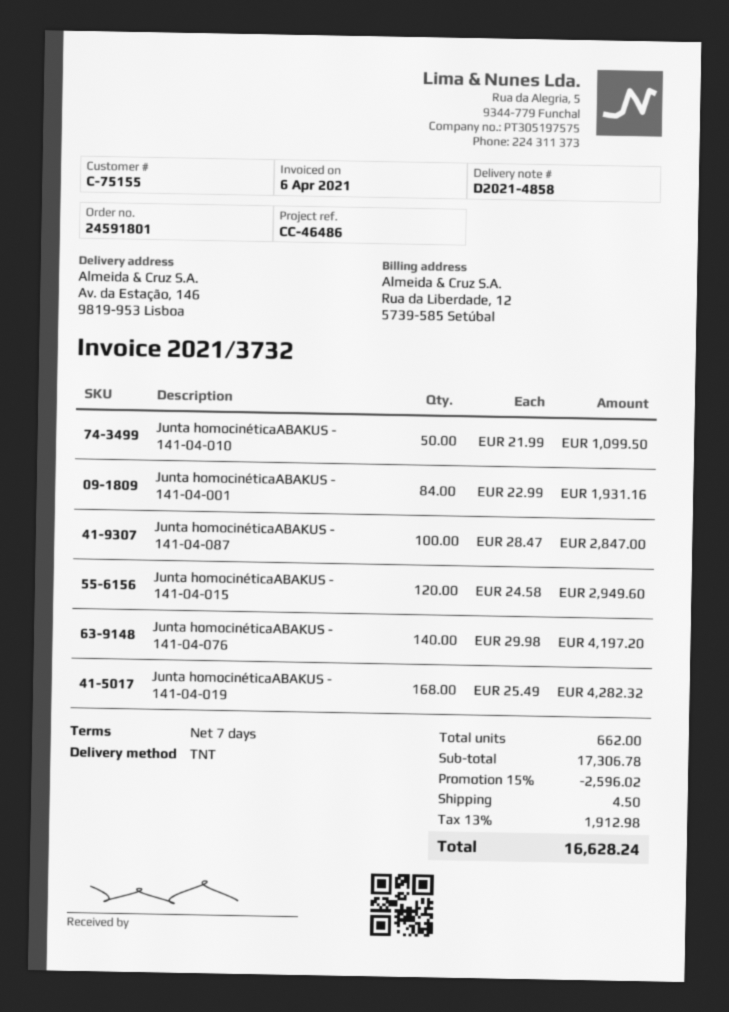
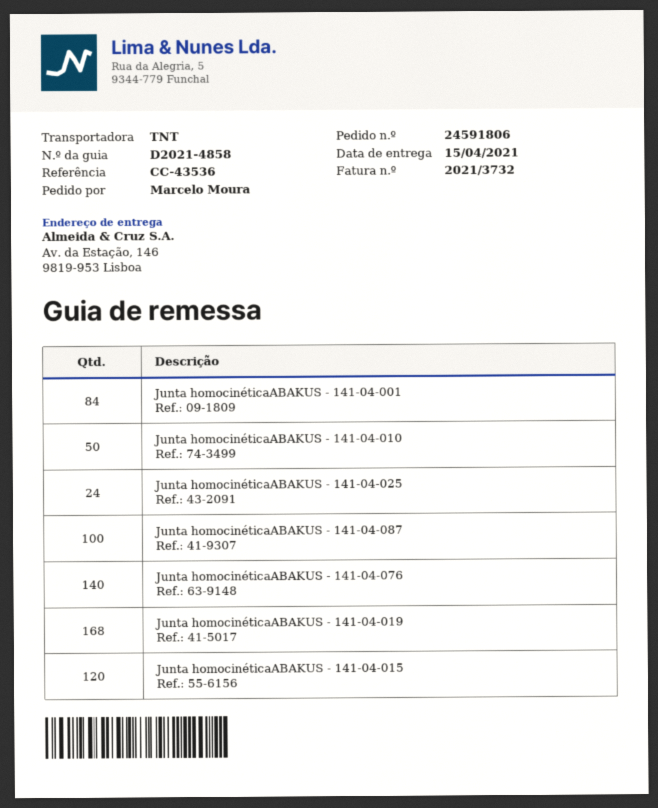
order number: 24591801 -> 24591806
reference: CC-46486 -> CC-43536
Junta homocinéticaABAKUS - 141-04-025: none -> 24

